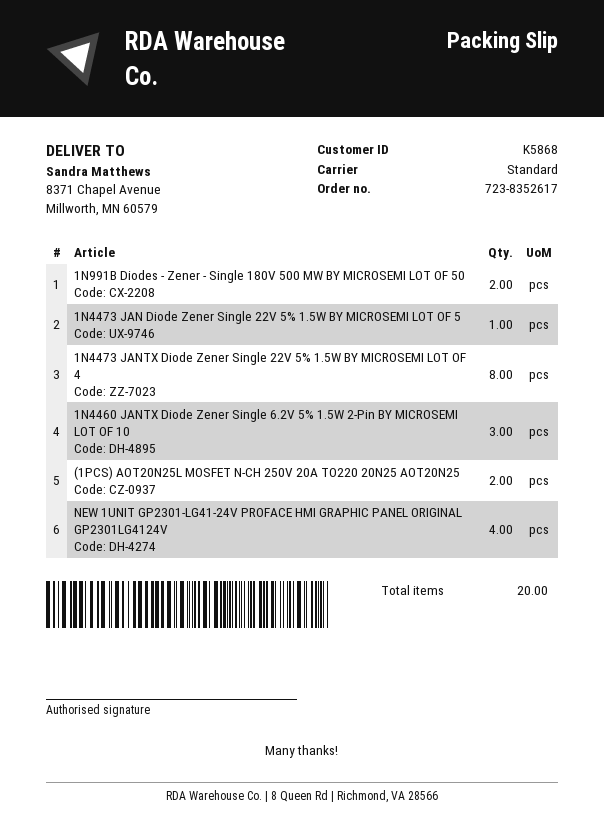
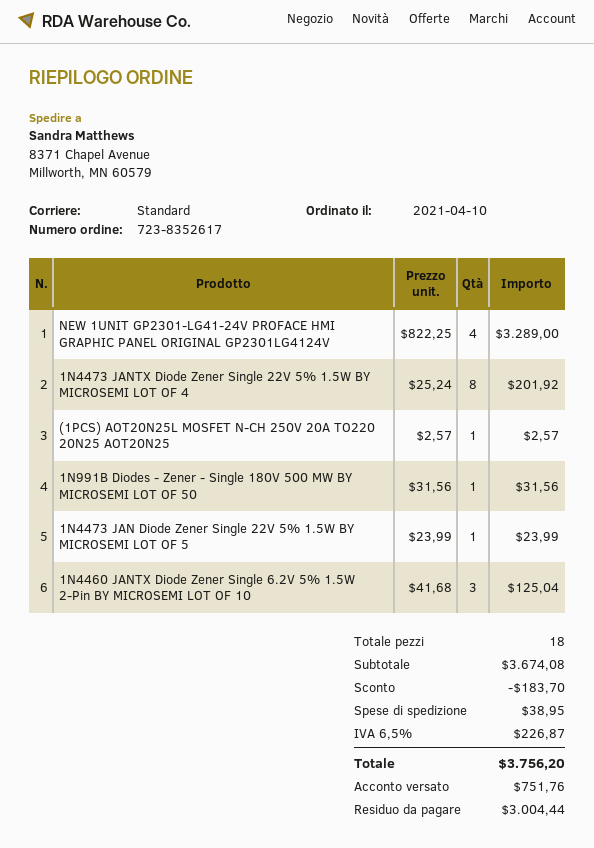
1N991B Diodes - Zener - Single 180V 500 MW BY MICROSEMI LOT OF 50: 2 -> 1
(1PCS) AOT20N25L MOSFET N-CH 250V 20A TO220 20N25 AOT20N25: 2 -> 1
total quantity: 20 -> 18

